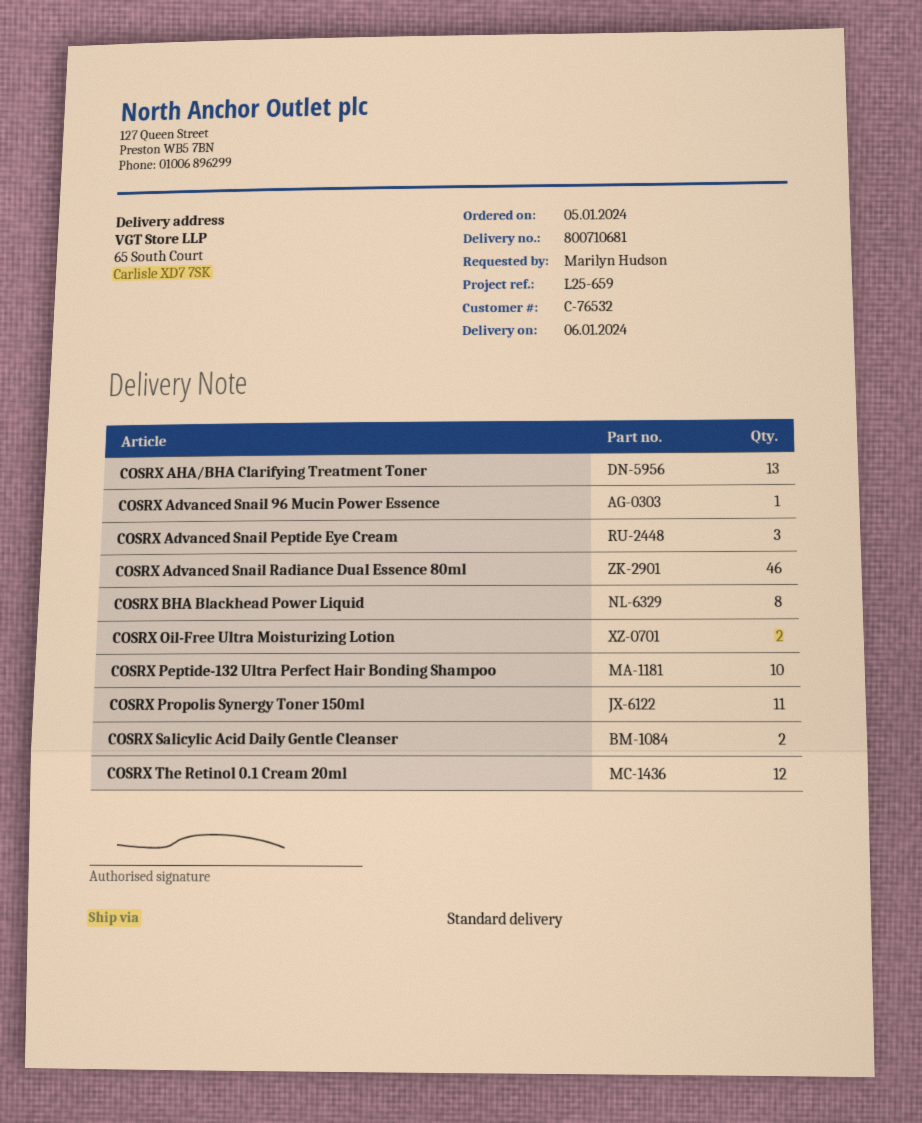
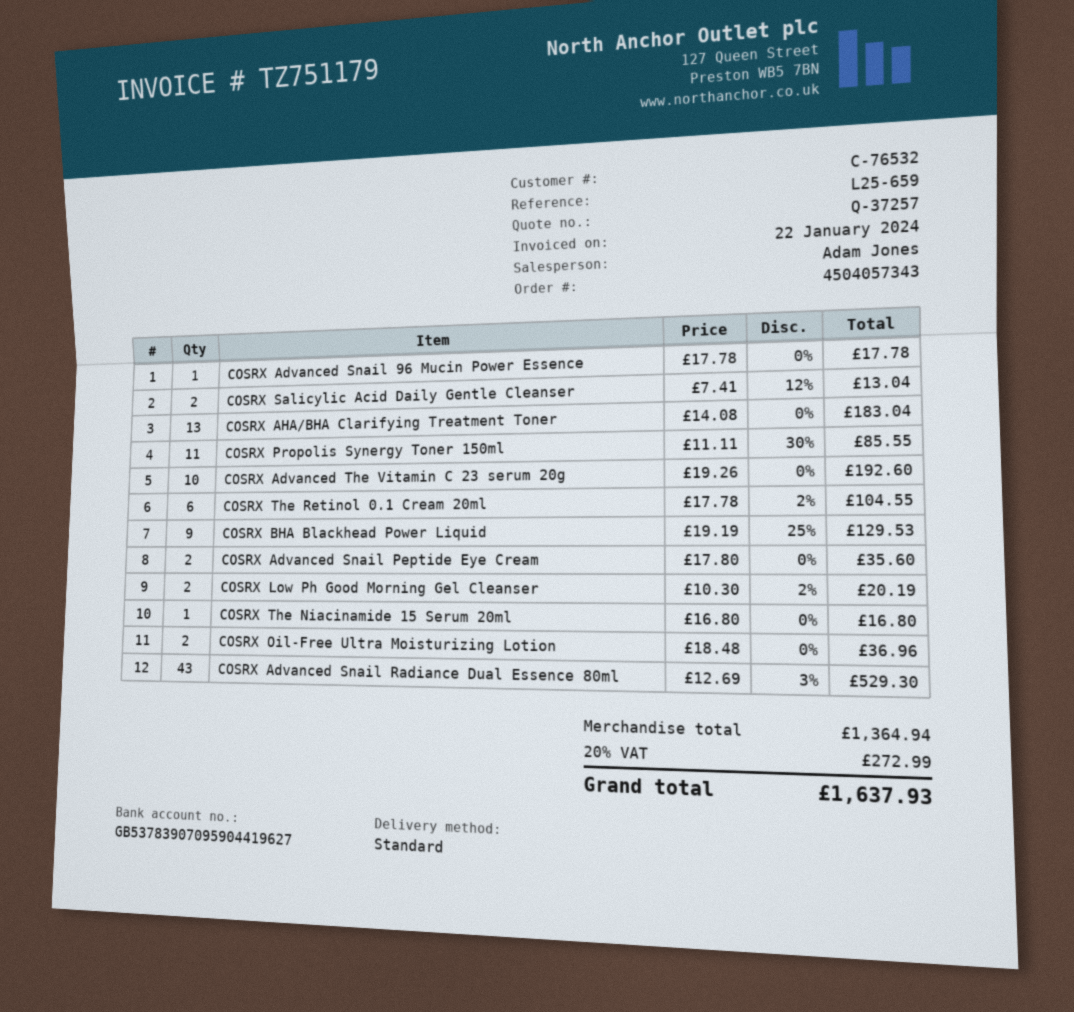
COSRX Advanced Snail Peptide Eye Cream: 3 -> 2
COSRX Advanced Snail Radiance Dual Essence 80ml: 46 -> 43
COSRX BHA Blackhead Power Liquid: 8 -> 9
COSRX Peptide-132 Ultra Perfect Hair Bonding Shampoo: 10 -> none
COSRX The Retinol 0.1 Cream 20ml: 12 -> 6
COSRX Advanced The Vitamin C 23 serum 20g: none -> 10
COSRX Low Ph Good Morning Gel Cleanser: none -> 2
COSRX The Niacinamide 15 Serum 20ml: none -> 1

